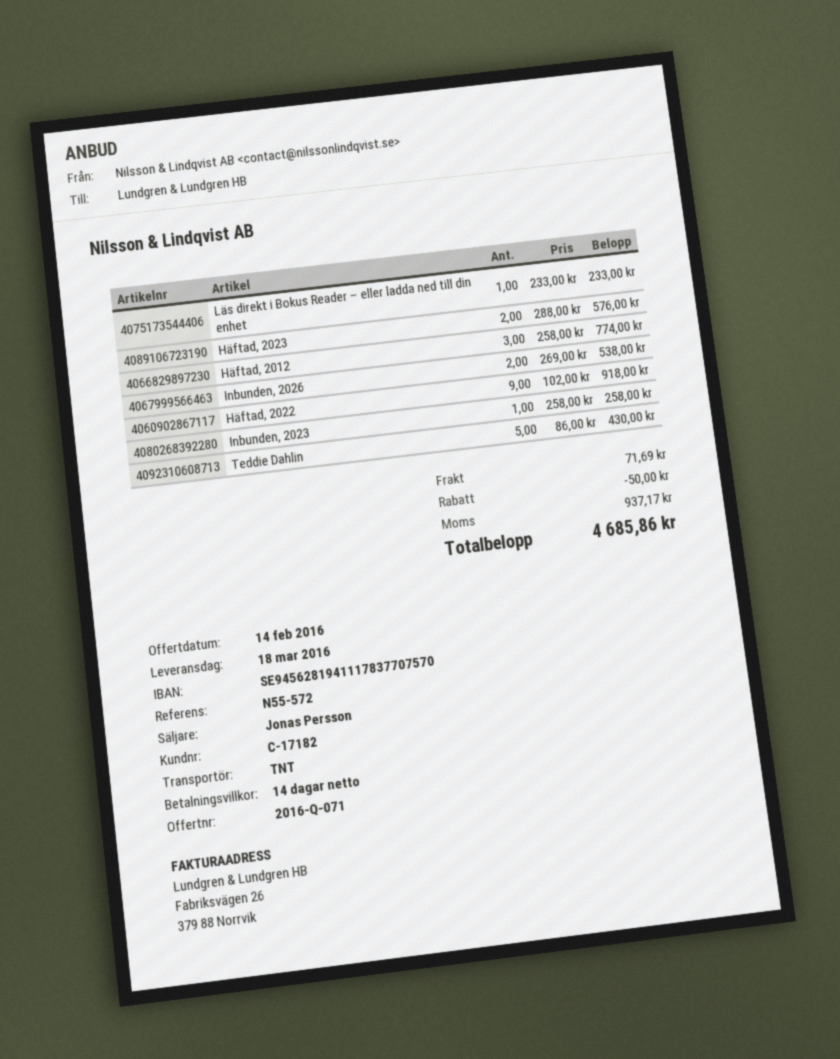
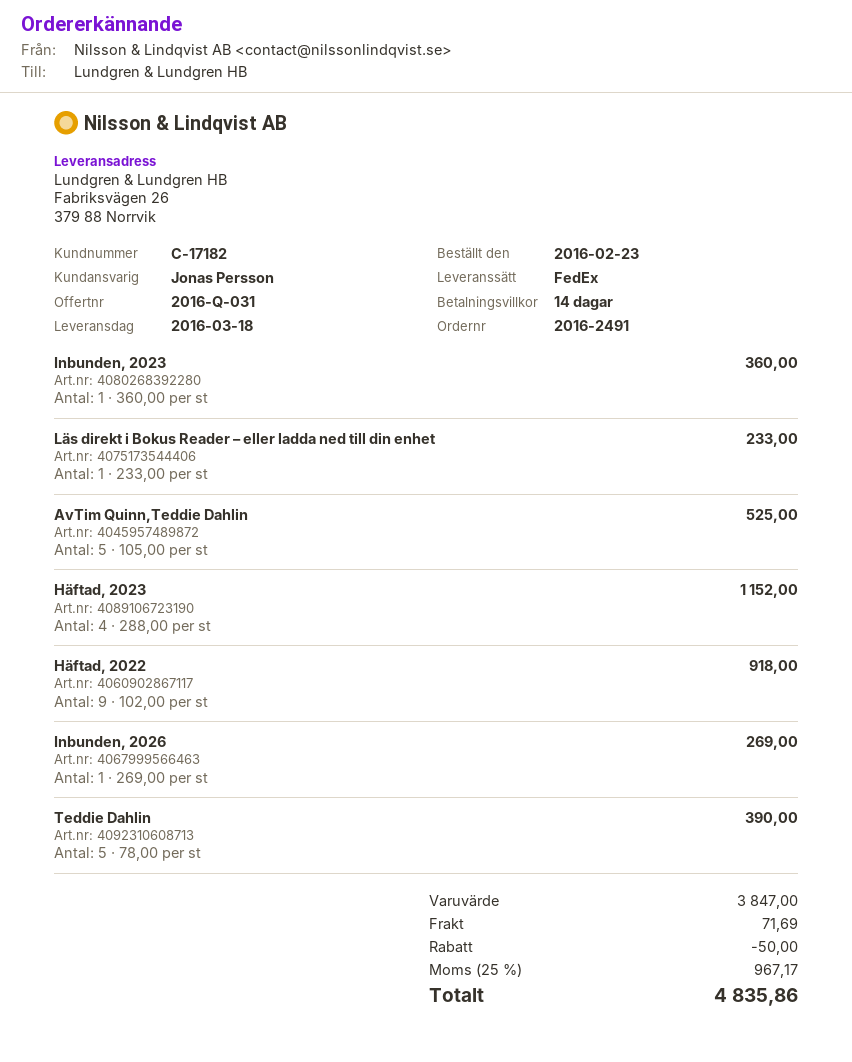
quote number: 2016-Q-071 -> 2016-Q-031
shipping method: TNT -> FedEx
Häftad, 2023: 2 x 288.00 = 576.00 -> 4 x 288.00 = 1152.00
Häftad, 2012: 3 x 258.00 = 774.00 -> none
Inbunden, 2026: 2 x 269.00 = 538.00 -> 1 x 269.00 = 269.00
Inbunden, 2023: 1 x 258.00 = 258.00 -> 1 x 360.00 = 360.00
Teddie Dahlin: 5 x 86.00 = 430.00 -> 5 x 78.00 = 390.00
AvTim Quinn,Teddie Dahlin: none -> 5 x 105.00 = 525.00
tax: 937.17 -> 967.17
total: 4685.86 -> 4835.86

